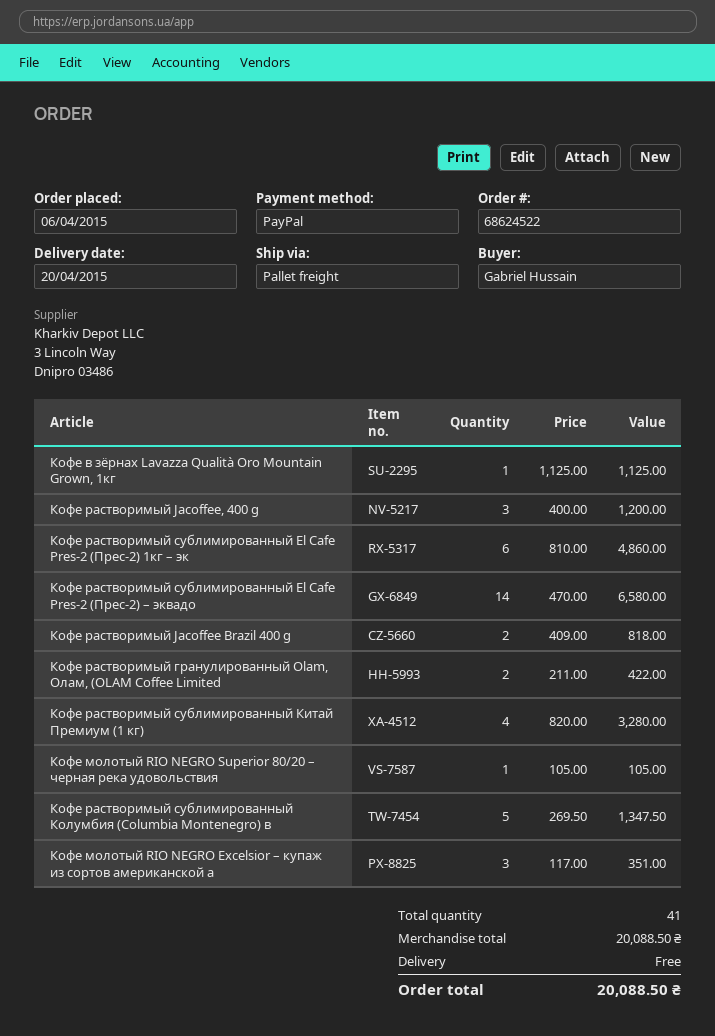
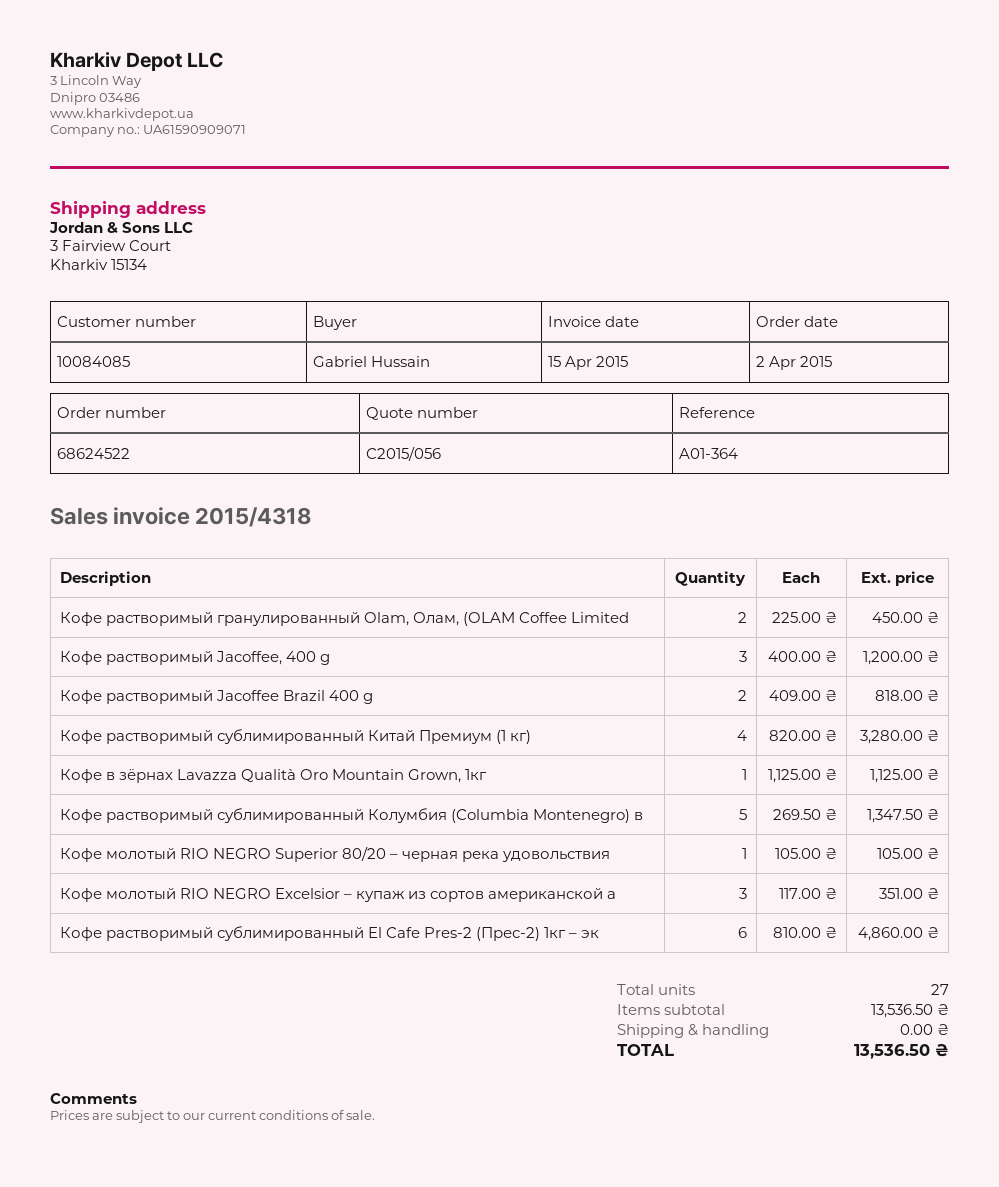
order date: 2015-04-06 -> 2015-04-02
Кофе растворимый сублимированный El Cafe Pres-2 (Прес-2) – эквадо: 14 x 470.00 = 6580.00 -> none
Кофе растворимый гранулированный Olam, Олам, (OLAM Coffee Limited: 2 x 211.00 = 422.00 -> 2 x 225.00 = 450.00
total quantity: 41 -> 27
subtotal: 20088.50 -> 13536.50
total: 20088.50 -> 13536.50

